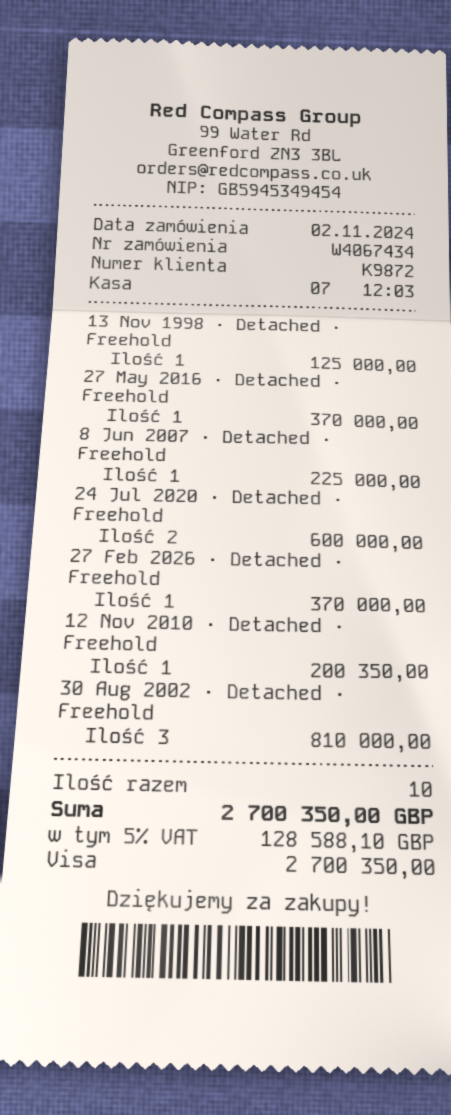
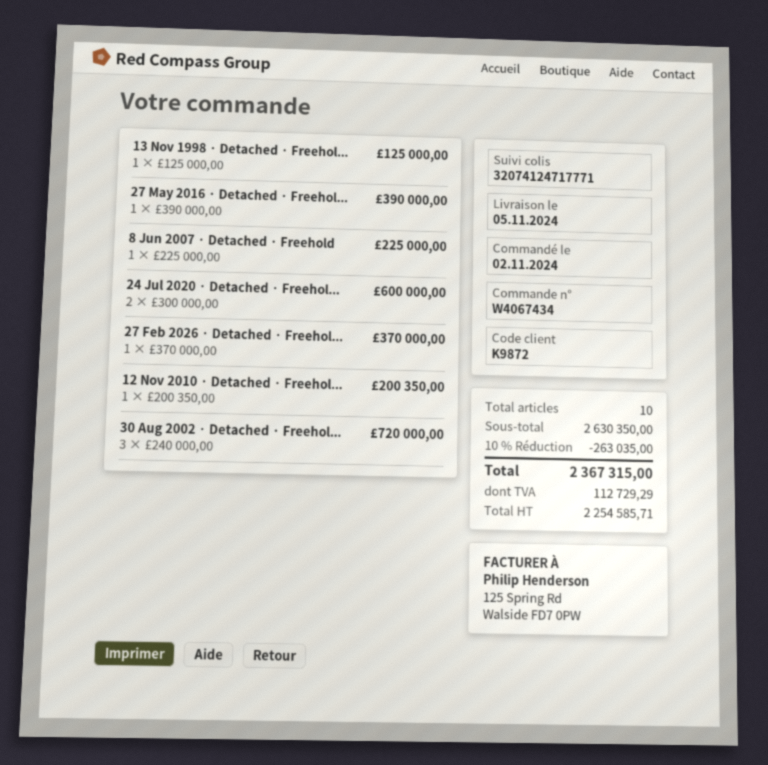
27 May 2016 · Detached · Freehold: 1 for 370000.00 -> 1 for 390000.00
30 Aug 2002 · Detached · Freehold: 3 for 810000.00 -> 3 for 720000.00
discount: none -> 10% = 263035.00
tax: 128588.10 -> 112729.29
total: 2700350.00 -> 2367315.00

